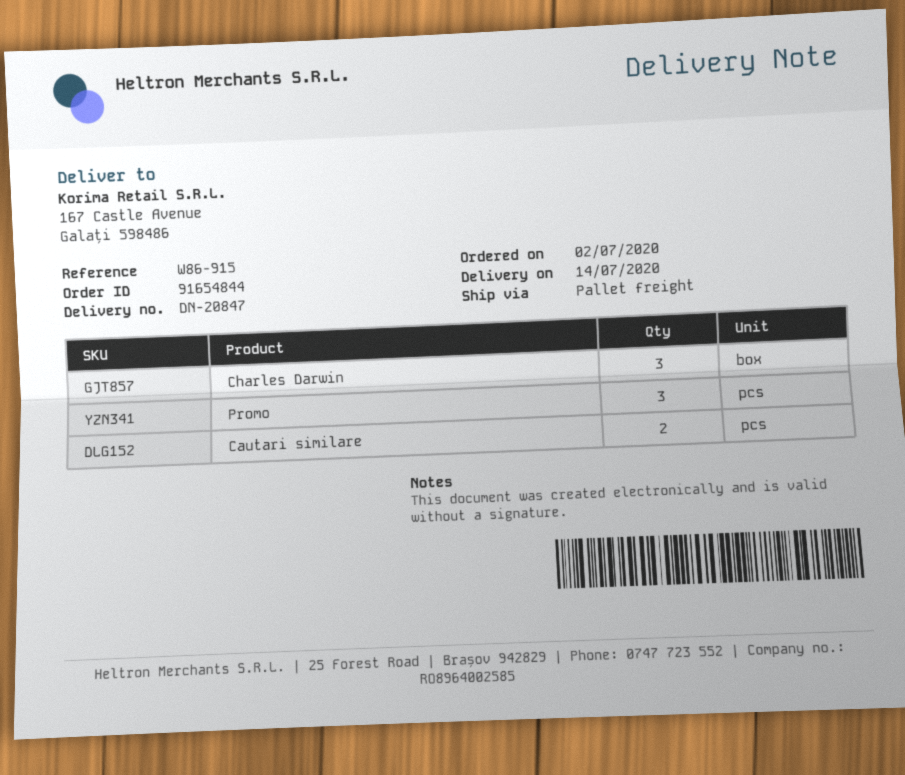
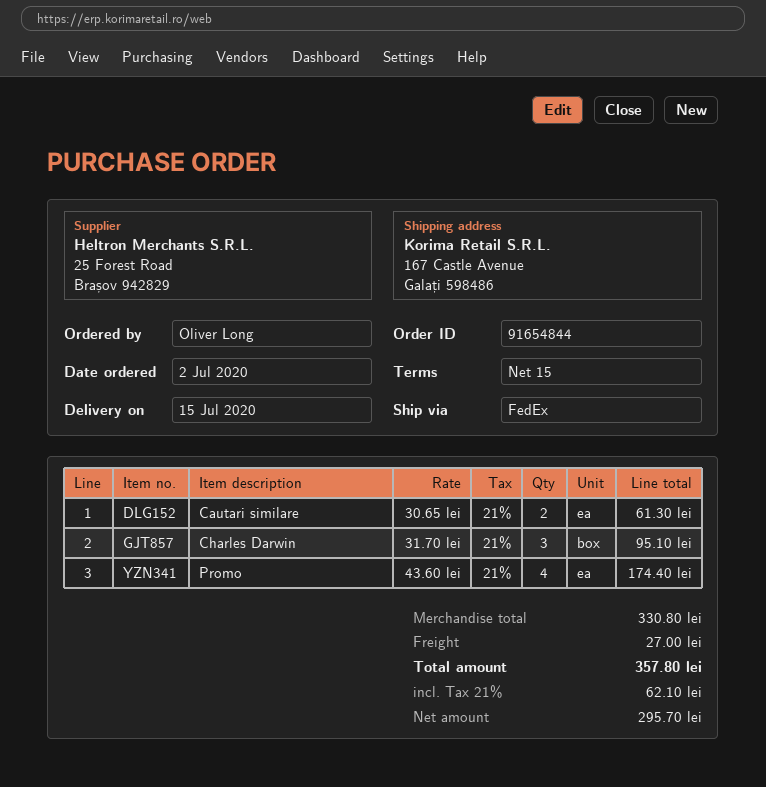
delivery date: 2020-07-14 -> 2020-07-15
shipping method: pallet freight -> FedEx
Promo: 3 -> 4

